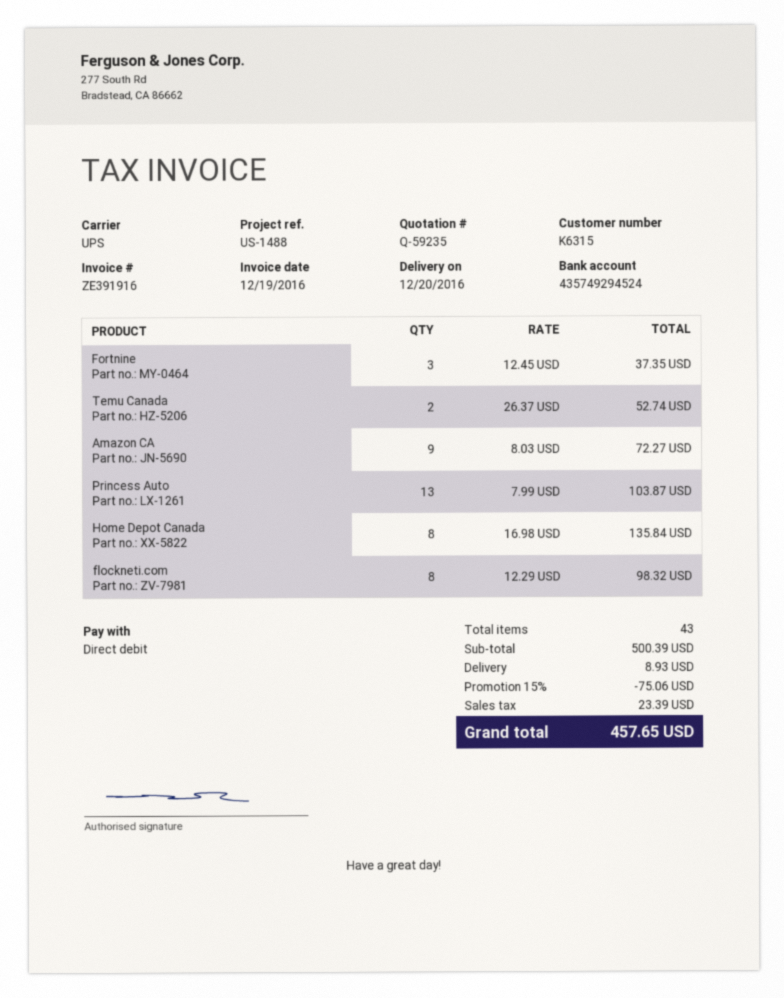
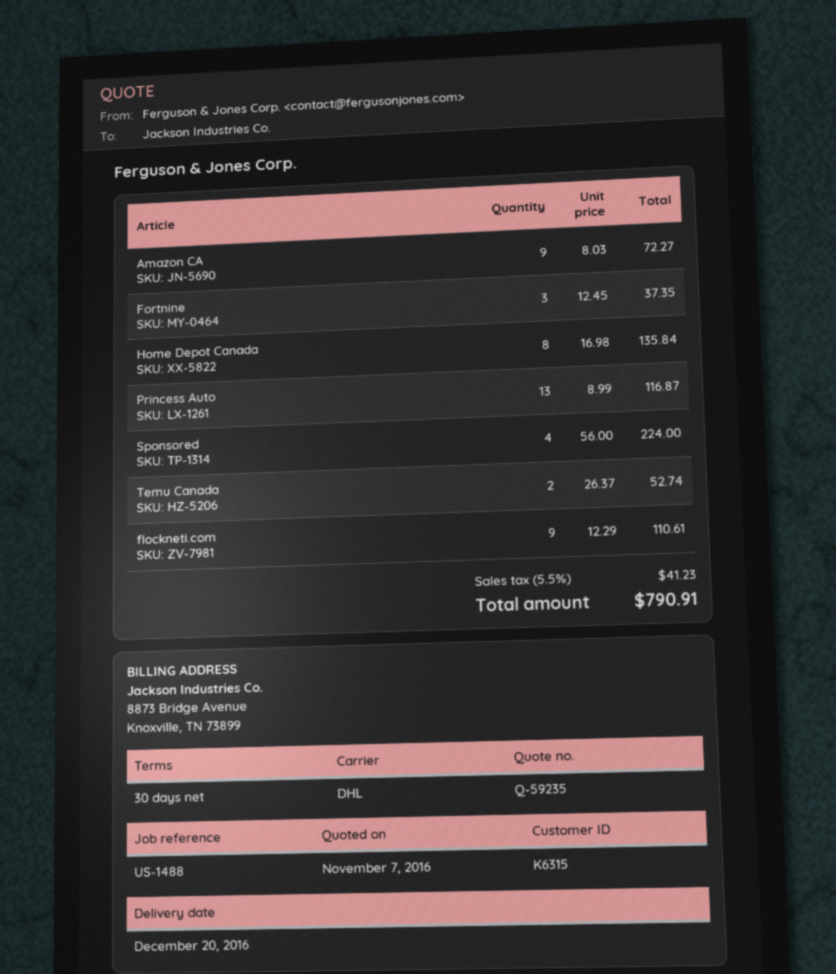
shipping method: UPS -> DHL
Princess Auto: 13 x 7.99 = 103.87 -> 13 x 8.99 = 116.87
flockneti.com: 8 x 12.29 = 98.32 -> 9 x 12.29 = 110.61
Sponsored: none -> 4 x 56.00 = 224.00
discount: 15% = 75.06 -> none
shipping: 8.93 -> none
tax: 23.39 -> 41.23
total: 457.65 -> 790.91

